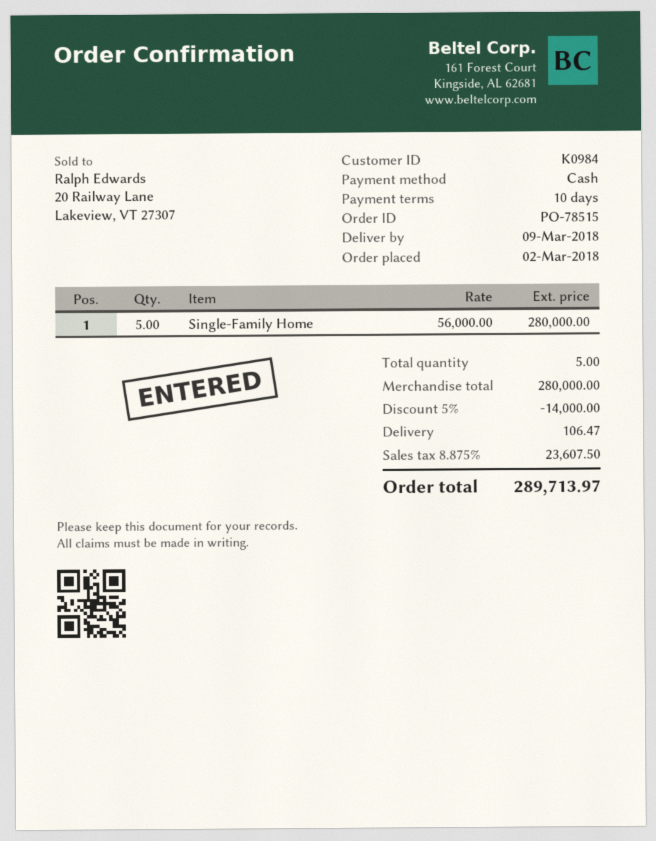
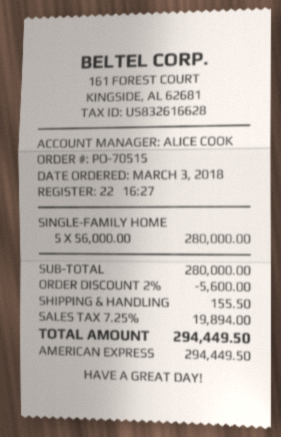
order number: PO-78515 -> PO-70515
order date: 2018-03-02 -> 2018-03-03
payment method: cash -> American Express
discount: 5% = 14000.00 -> 2% = 5600.00
shipping: 106.47 -> 155.50
tax: 8.875% = 23607.50 -> 7.25% = 19894.00
total: 289713.97 -> 294449.50

